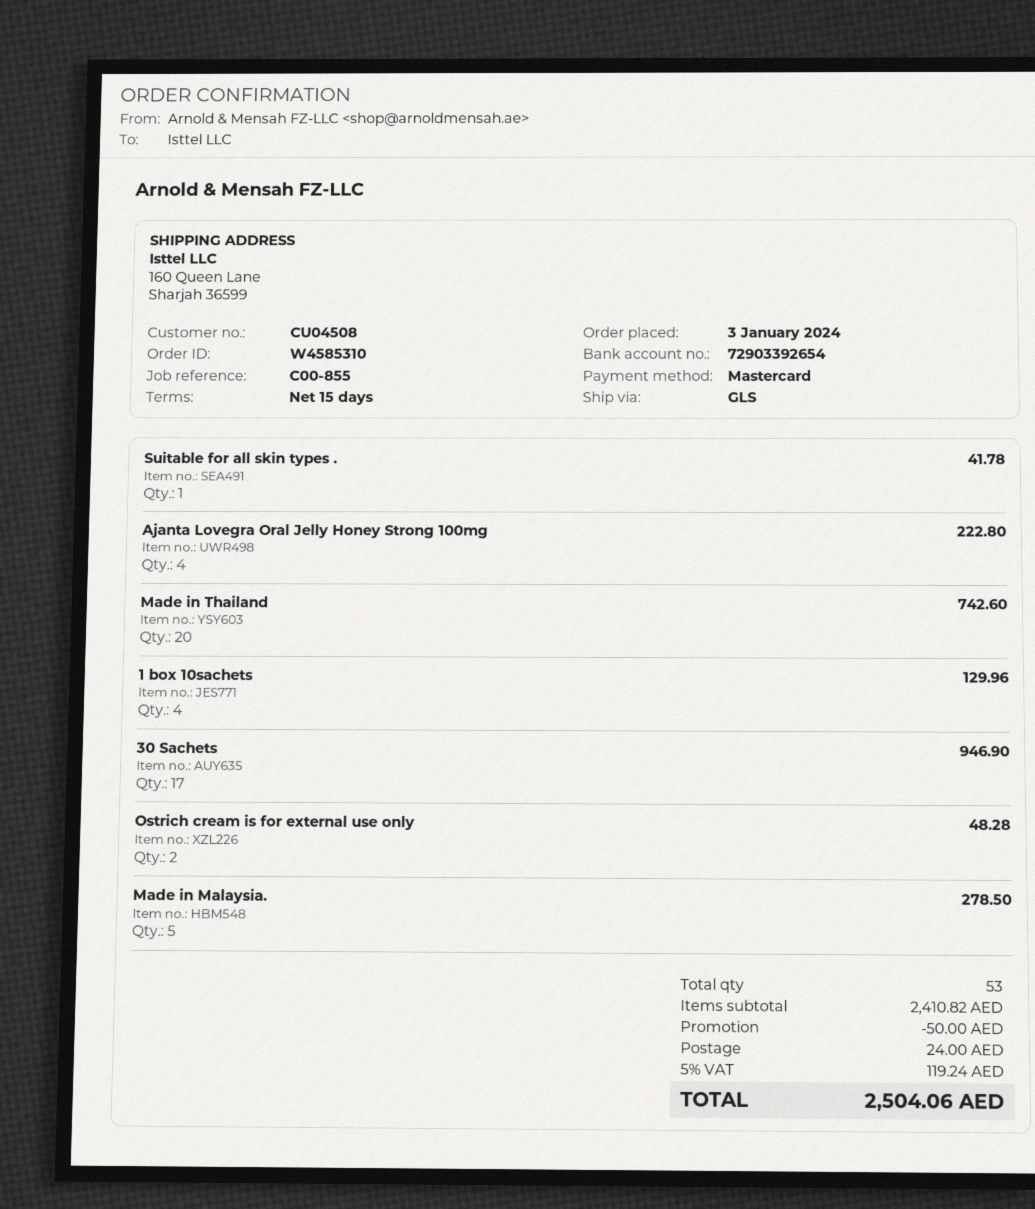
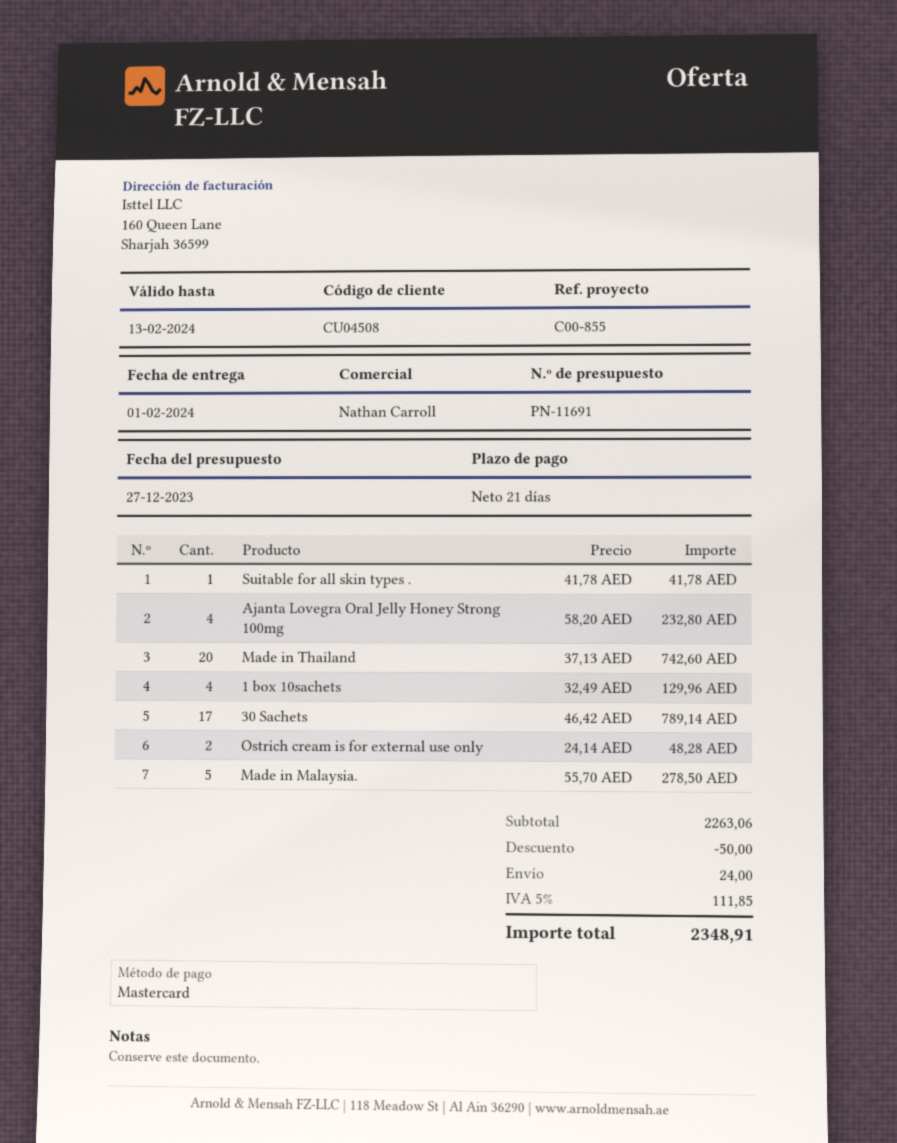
payment terms: 15 days -> 21 days
Ajanta Lovegra Oral Jelly Honey Strong 100mg: 4 for 222.80 -> 4 for 232.80
30 Sachets: 17 for 946.90 -> 17 for 789.14
subtotal: 2410.82 -> 2263.06
tax: 5% = 119.24 -> 5% = 111.85
total: 2504.06 -> 2348.91

